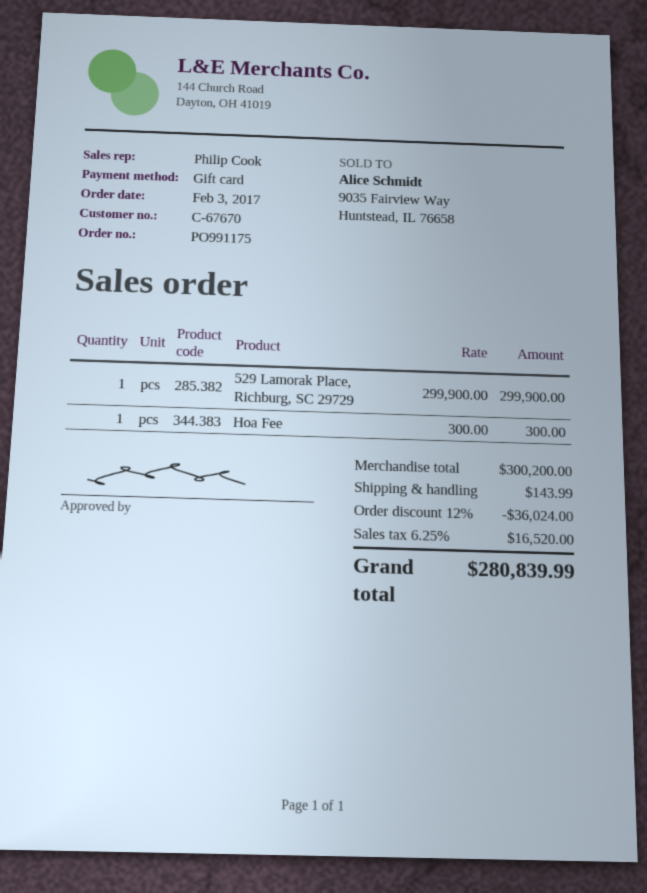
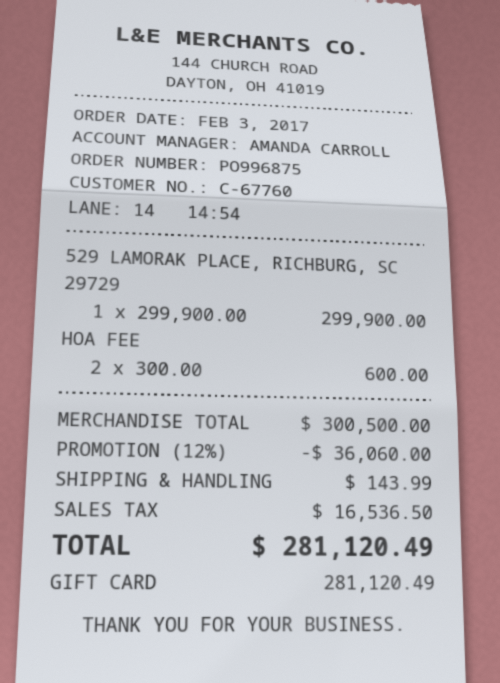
order number: PO991175 -> PO996875
customer number: C-67670 -> C-67760
sales rep: Philip Cook -> AMANDA CARROLL
Hoa Fee: 1 x 300.00 = 300.00 -> 2 x 300.00 = 600.00
subtotal: 300200.00 -> 300500.00
discount: 12% = 36024.00 -> 12% = 36060.00
tax: 16520.00 -> 16536.50
total: 280839.99 -> 281120.49

